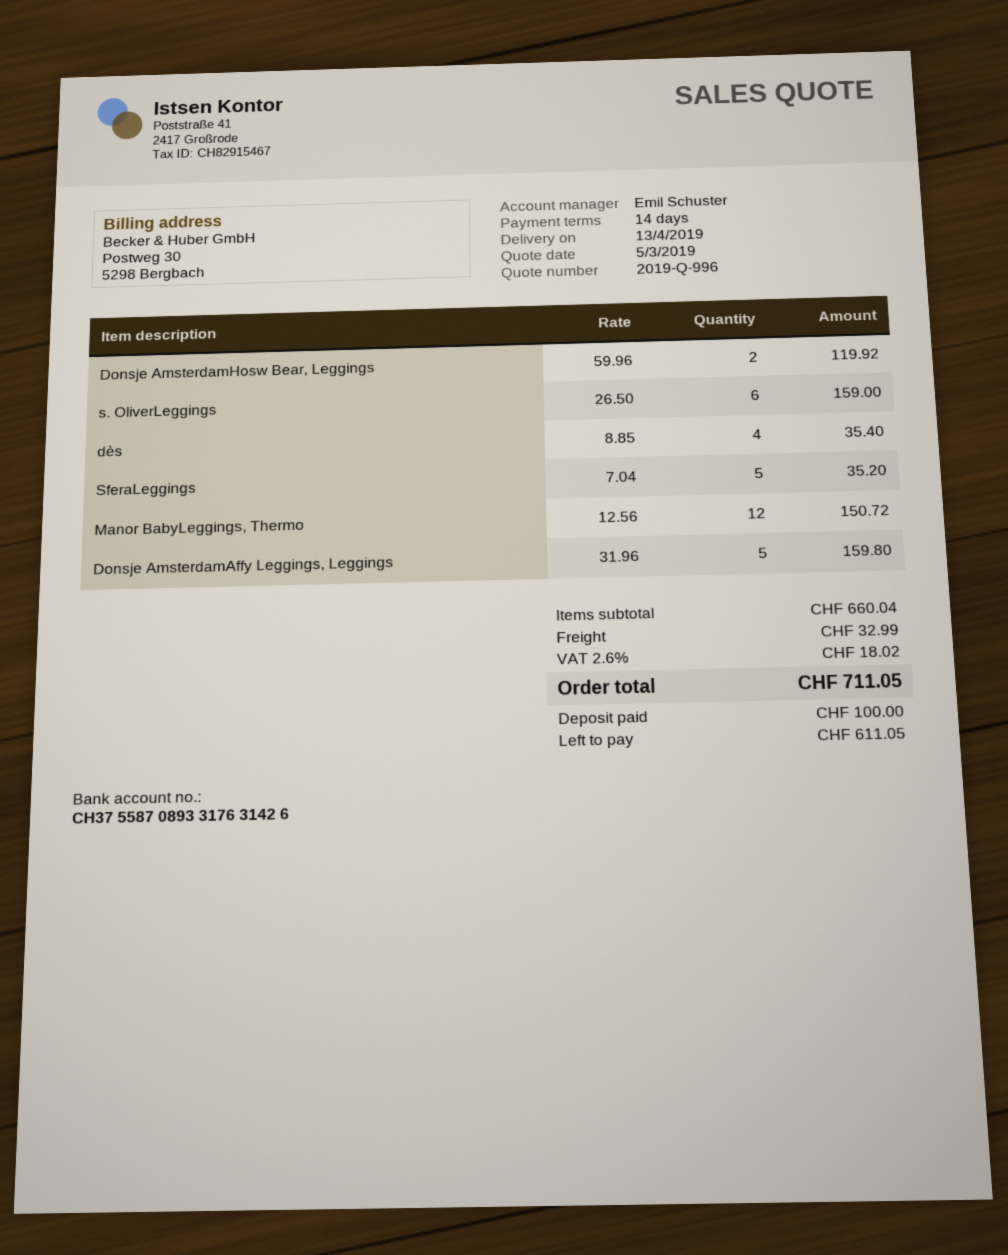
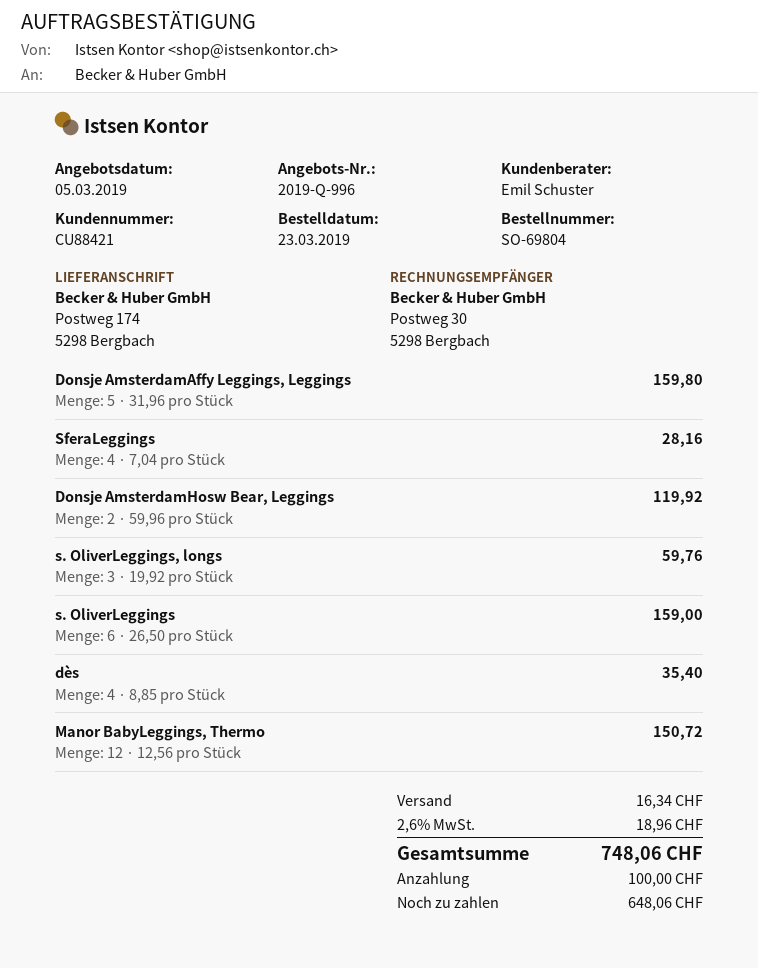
SferaLeggings: 5 x 7.04 = 35.20 -> 4 x 7.04 = 28.16
s. OliverLeggings, longs: none -> 3 x 19.92 = 59.76
shipping: 32.99 -> 16.34
tax: 2.6% = 18.02 -> 2.6% = 18.96
total: 711.05 -> 748.06
balance: 611.05 -> 648.06

